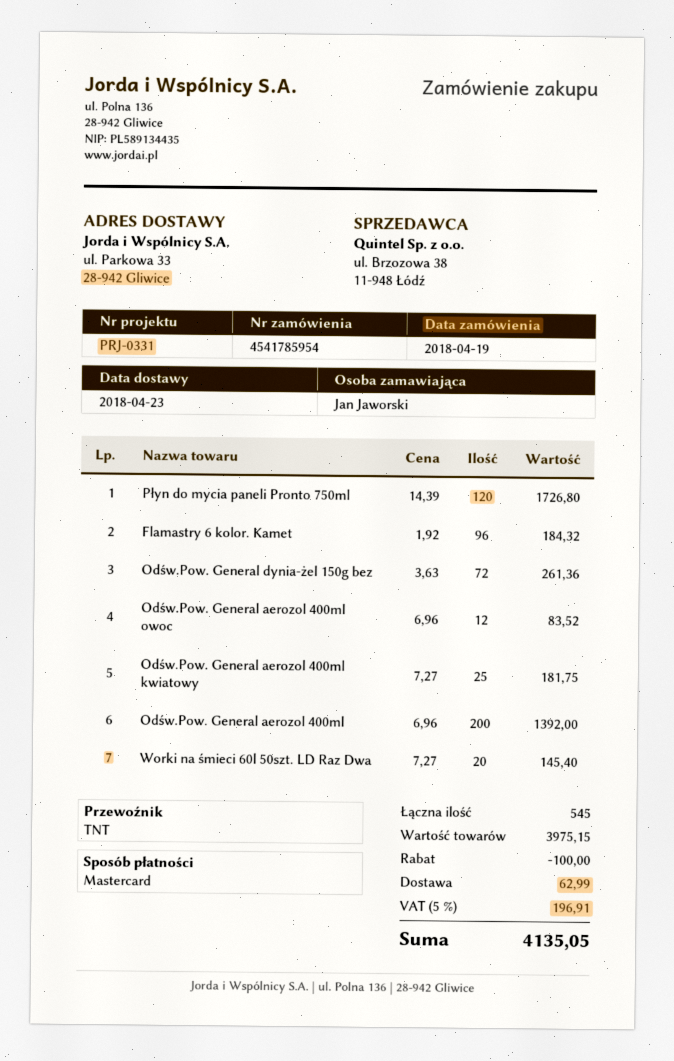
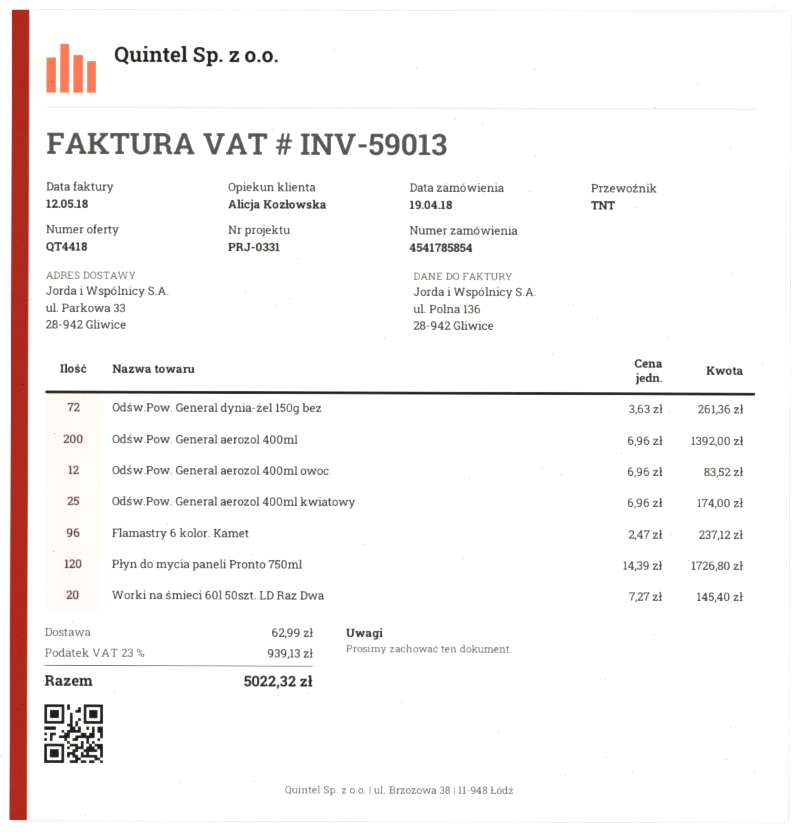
order number: 4541785954 -> 4541785854
Flamastry 6 kolor. Kamet: 96 x 1.92 = 184.32 -> 96 x 2.47 = 237.12
Odśw.Pow. General aerozol 400ml kwiatowy: 25 x 7.27 = 181.75 -> 25 x 6.96 = 174.00
discount: 100.00 -> none
tax: 5% = 196.91 -> 23% = 939.13
total: 4135.05 -> 5022.32

